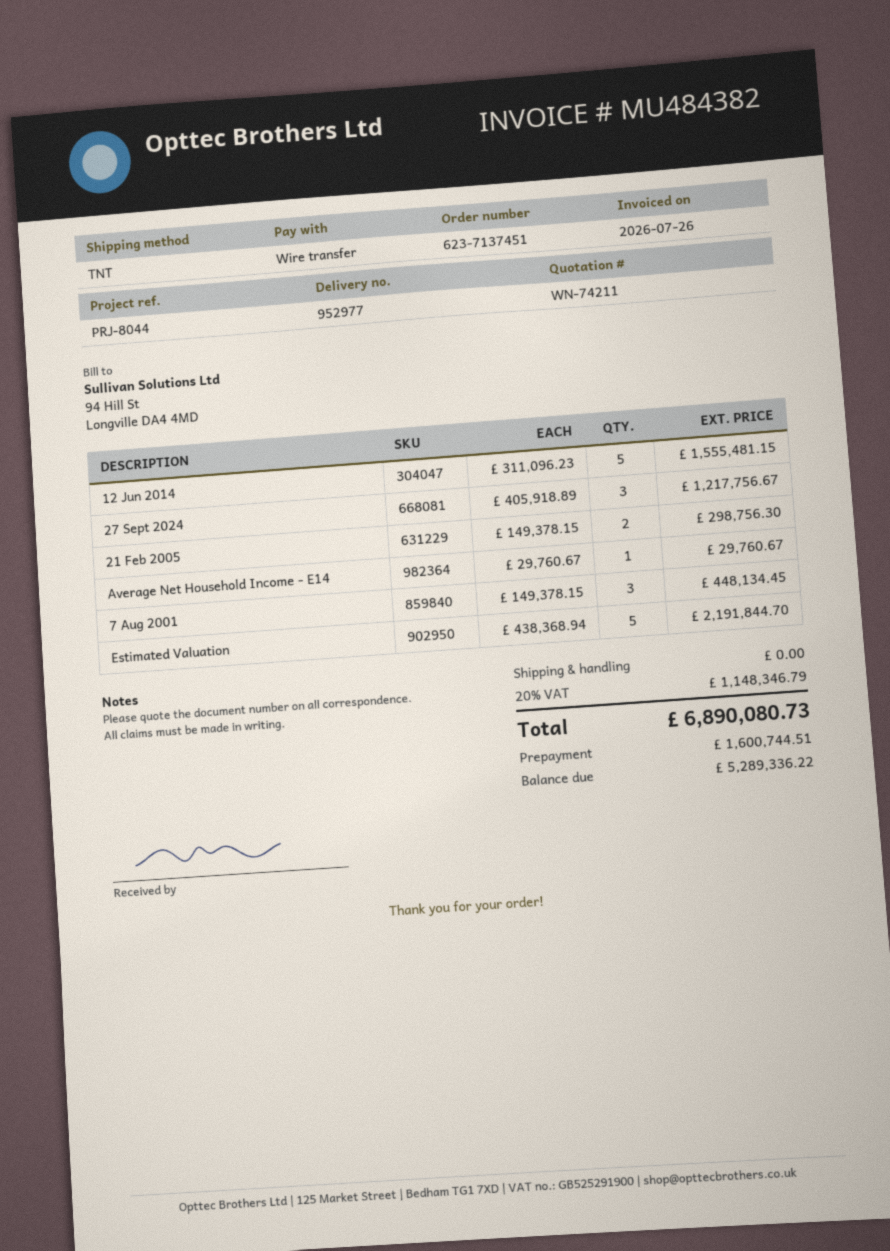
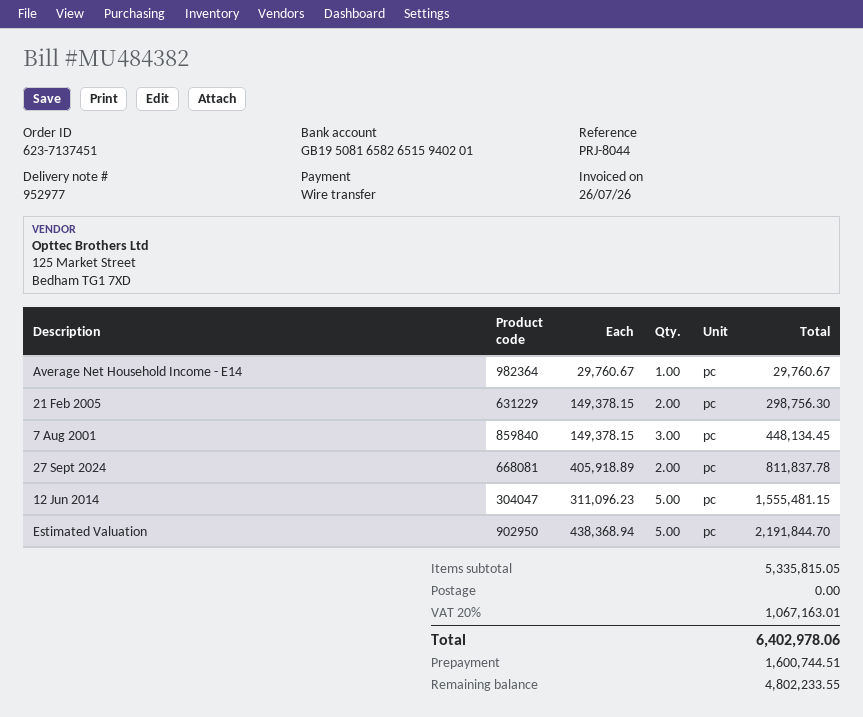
27 Sept 2024: 3 x 405918.89 = 1217756.67 -> 2 x 405918.89 = 811837.78
tax: 20% = 1148346.79 -> 20% = 1067163.01
total: 6890080.73 -> 6402978.06
balance: 5289336.22 -> 4802233.55

